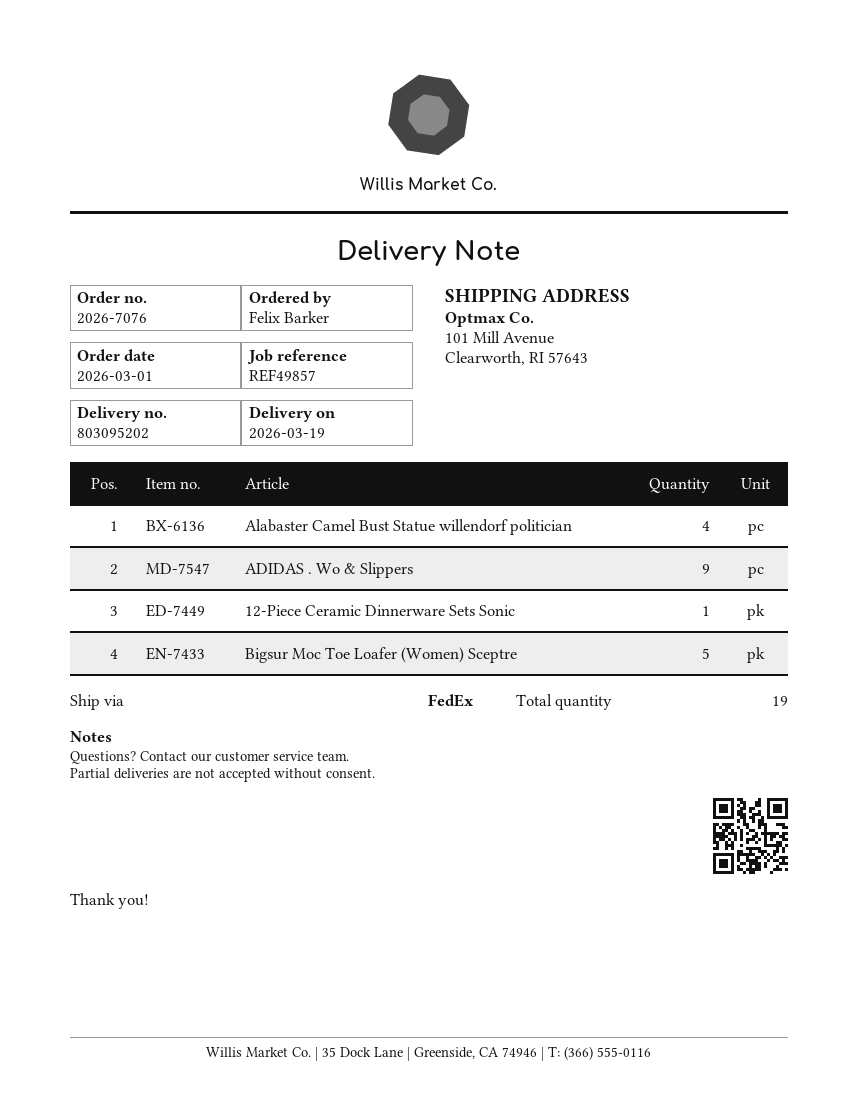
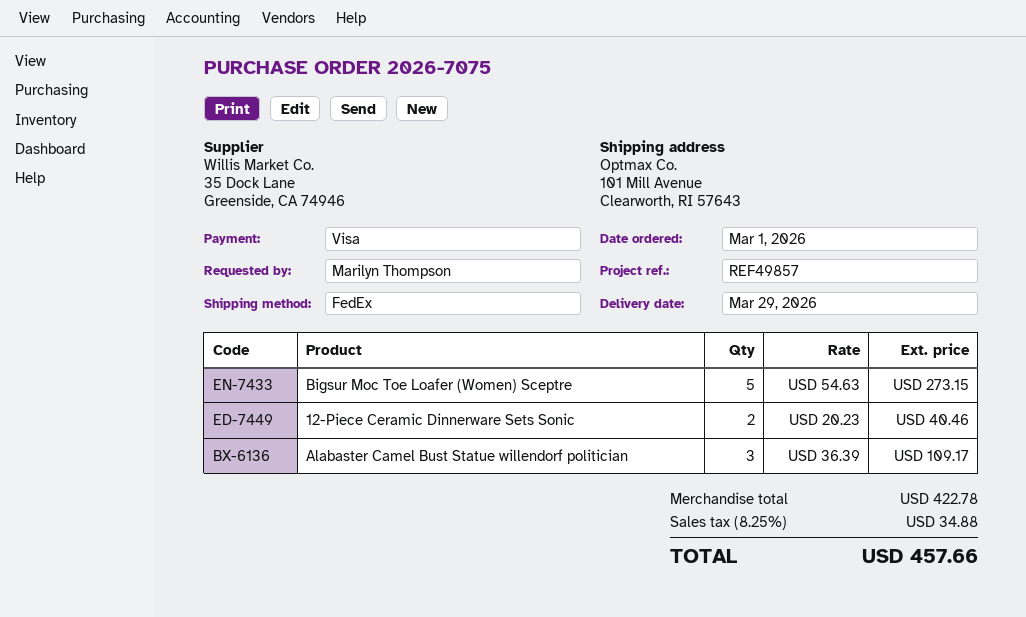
order number: 2026-7076 -> 2026-7075
delivery date: 2026-03-19 -> 2026-03-29
ordered by: Felix Barker -> Marilyn Thompson
Alabaster Camel Bust Statue willendorf politician: 4 -> 3
ADIDAS . Wo & Slippers: 9 -> none
12-Piece Ceramic Dinnerware Sets Sonic: 1 -> 2

